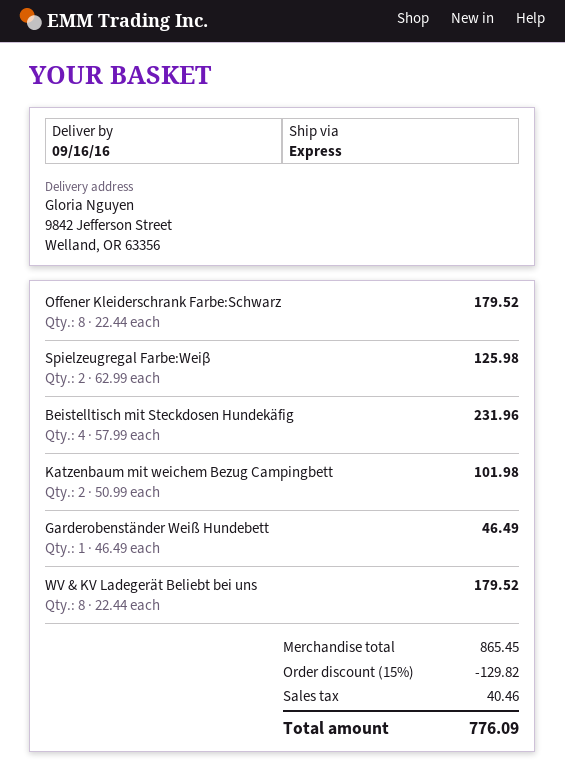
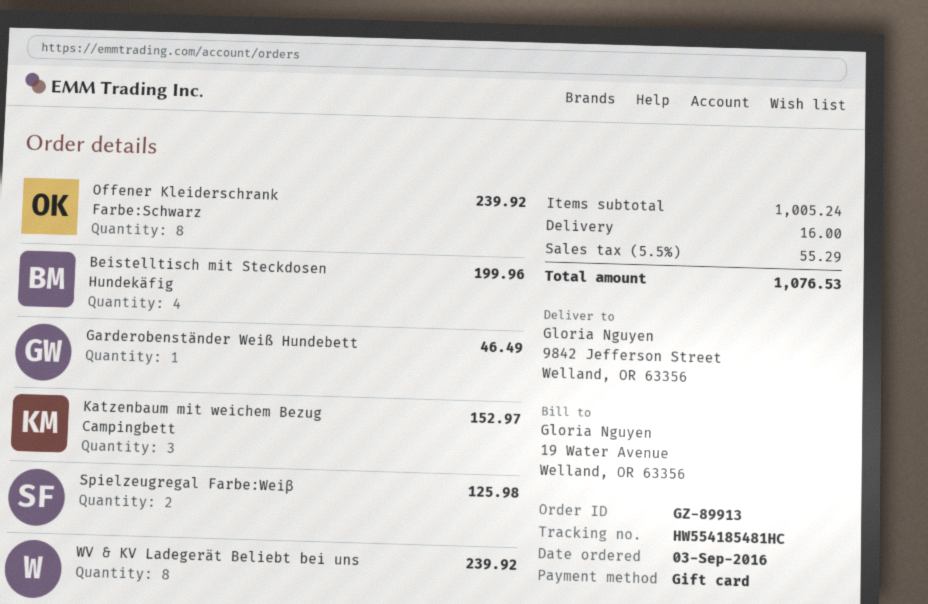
Offener Kleiderschrank Farbe:Schwarz: 8 for 179.52 -> 8 for 239.92
Beistelltisch mit Steckdosen Hundekäfig: 4 for 231.96 -> 4 for 199.96
Katzenbaum mit weichem Bezug Campingbett: 2 for 101.98 -> 3 for 152.97
WV & KV Ladegerät Beliebt bei uns: 8 for 179.52 -> 8 for 239.92
subtotal: 865.45 -> 1005.24
discount: 15% = 129.82 -> none
shipping: none -> 16.00
tax: 40.46 -> 55.29
total: 776.09 -> 1076.53

